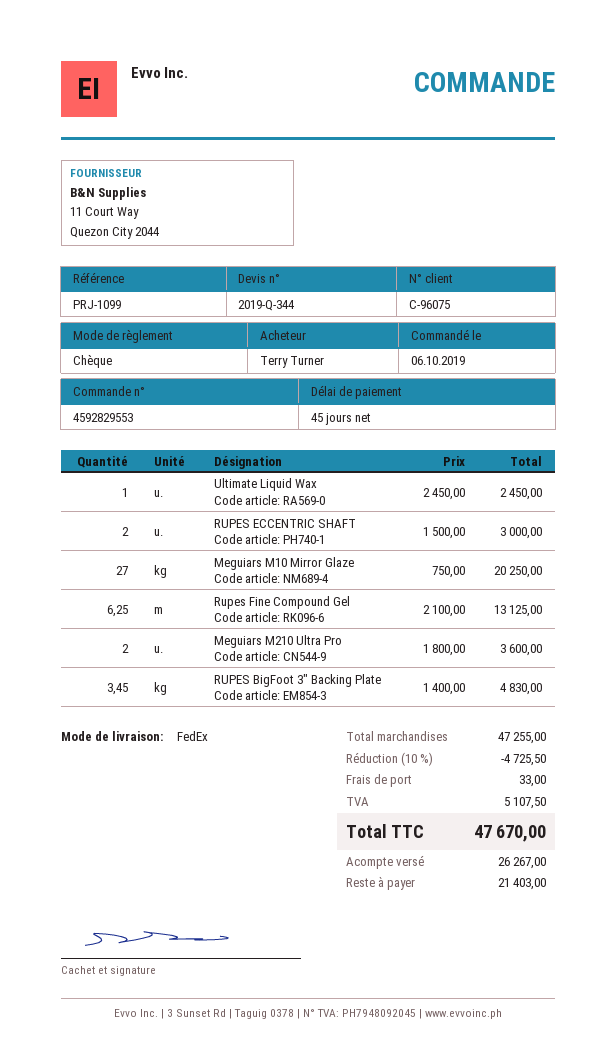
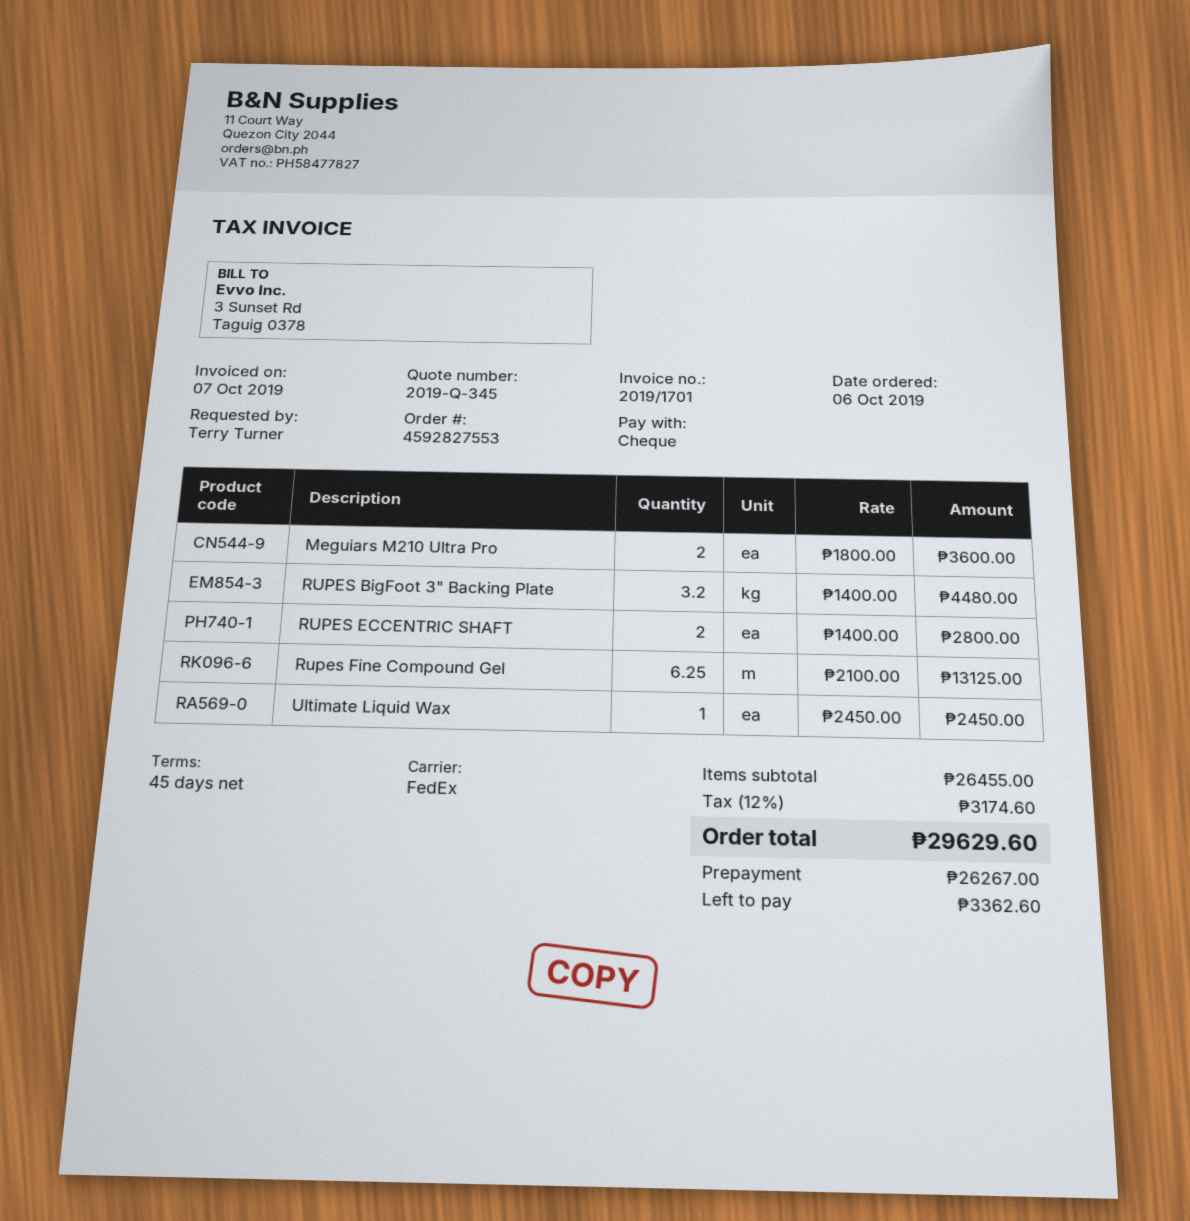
quote number: 2019-Q-344 -> 2019-Q-345
order number: 4592829553 -> 4592827553
RUPES ECCENTRIC SHAFT: 2 x 1500.00 = 3000.00 -> 2 x 1400.00 = 2800.00
Meguiars M10 Mirror Glaze: 27 x 750.00 = 20250.00 -> none
RUPES BigFoot 3" Backing Plate: 3.45 x 1400.00 = 4830.00 -> 3.2 x 1400.00 = 4480.00
subtotal: 47255.00 -> 26455.00
discount: 10% = 4725.50 -> none
shipping: 33.00 -> none
tax: 5107.50 -> 3174.60
total: 47670.00 -> 29629.60
balance: 21403.00 -> 3362.60

